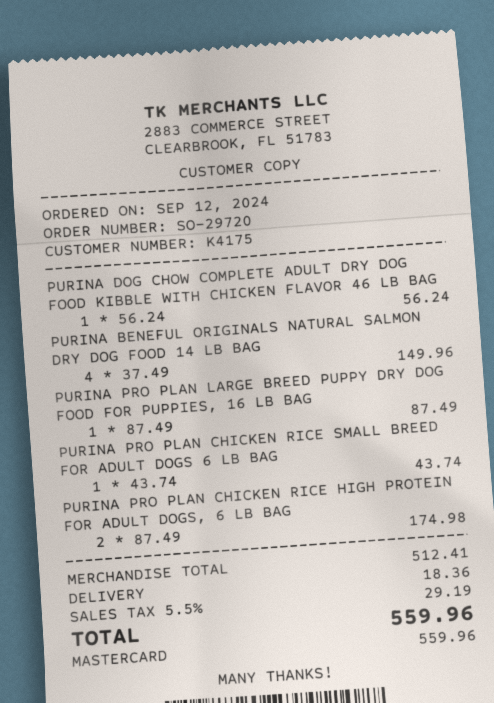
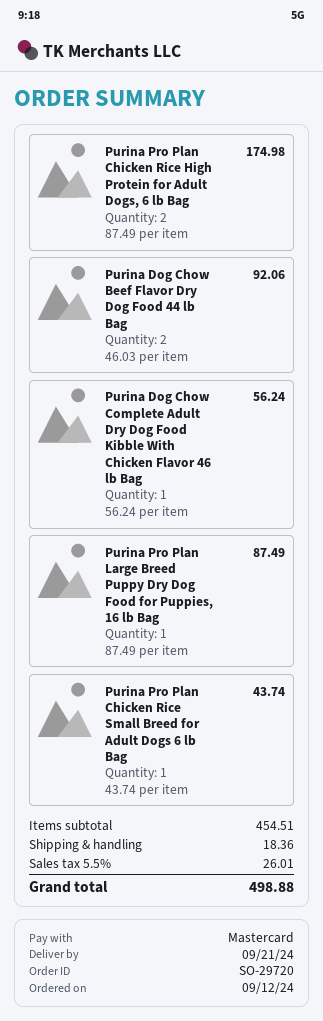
PURINA BENEFUL ORIGINALS NATURAL SALMON DRY DOG FOOD 14 LB BAG: 4 x 37.49 = 149.96 -> none
Purina Dog Chow Beef Flavor Dry Dog Food 44 lb Bag: none -> 2 x 46.03 = 92.06
subtotal: 512.41 -> 454.51
tax: 5.5% = 29.19 -> 5.5% = 26.01
total: 559.96 -> 498.88

